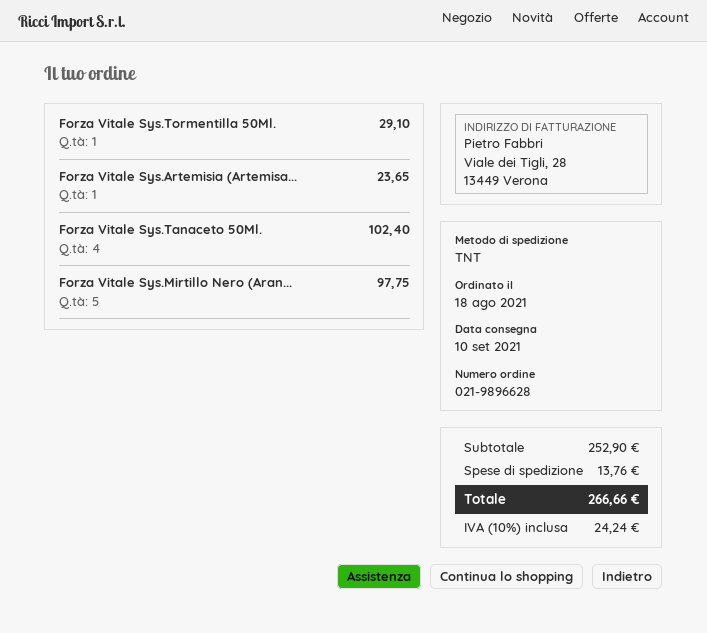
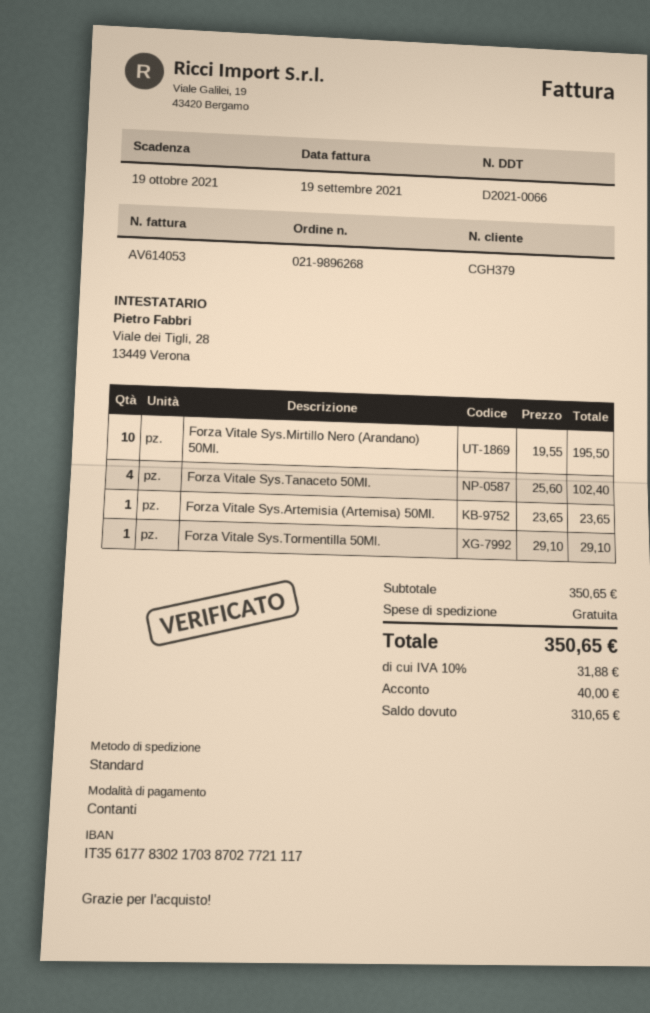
order number: 021-9896628 -> 021-9896268
shipping method: TNT -> standard
Forza Vitale Sys.Mirtillo Nero (Aran...: 5 for 97.75 -> 10 for 195.50
subtotal: 252.90 -> 350.65
shipping: 13.76 -> 0.00
tax: 10% = 24.24 -> 10% = 31.88
total: 266.66 -> 350.65

